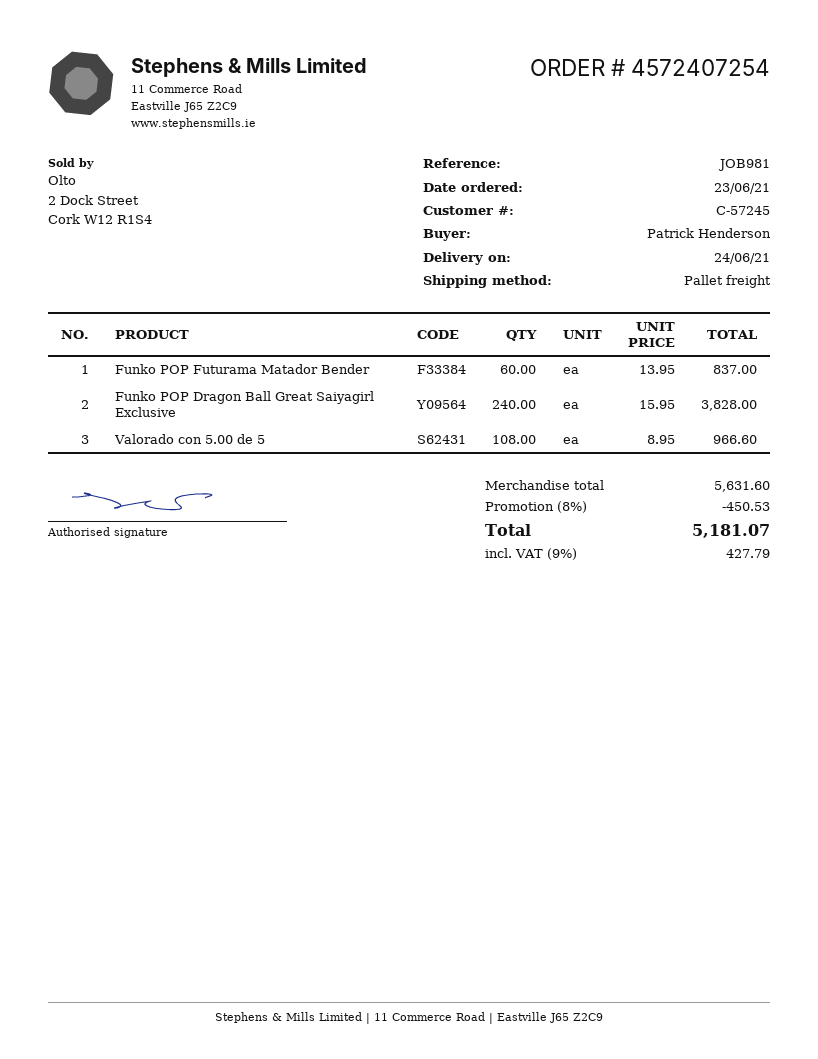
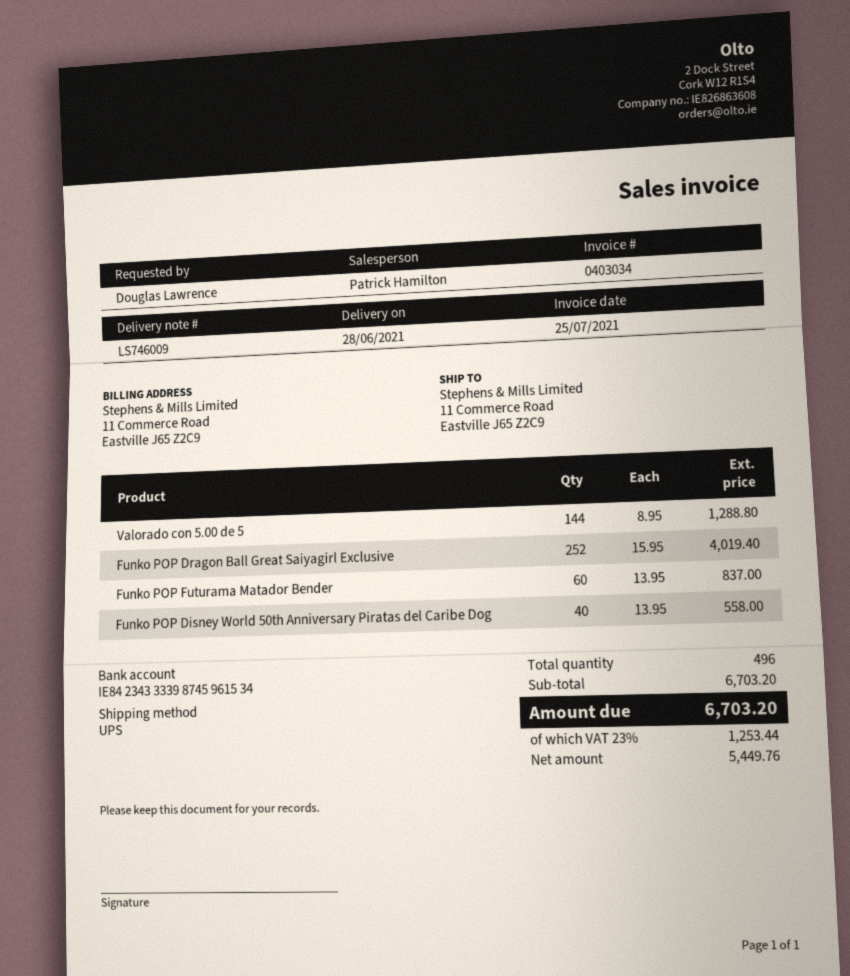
delivery date: 2021-06-24 -> 2021-06-28
ordered by: Patrick Henderson -> Douglas Lawrence
shipping method: pallet freight -> UPS
Funko POP Dragon Ball Great Saiyagirl Exclusive: 240 x 15.95 = 3828.00 -> 252 x 15.95 = 4019.40
Valorado con 5.00 de 5: 108 x 8.95 = 966.60 -> 144 x 8.95 = 1288.80
Funko POP Disney World 50th Anniversary Piratas del Caribe Dog: none -> 40 x 13.95 = 558.00
subtotal: 5631.60 -> 6703.20
discount: 8% = 450.53 -> none
tax: 9% = 427.79 -> 23% = 1253.44
total: 5181.07 -> 6703.20

